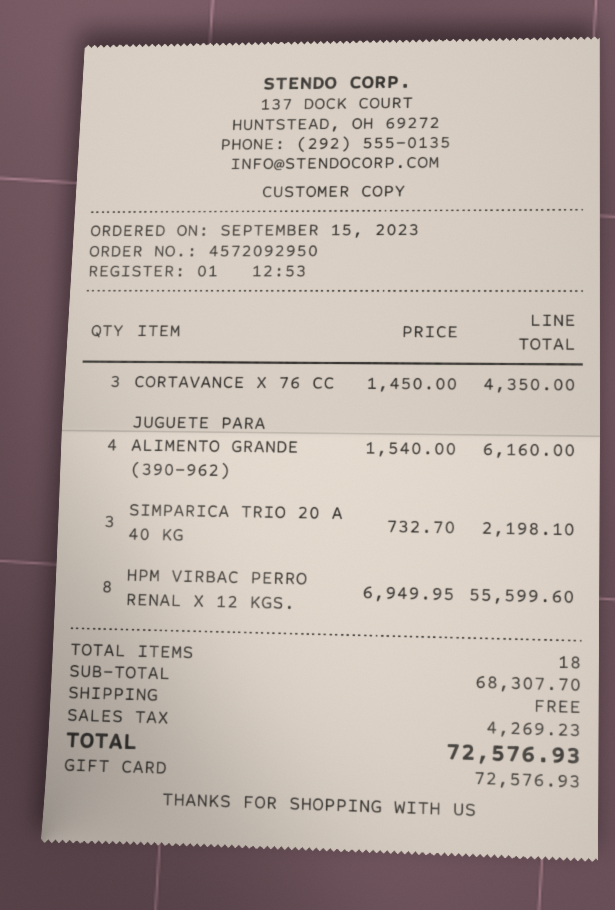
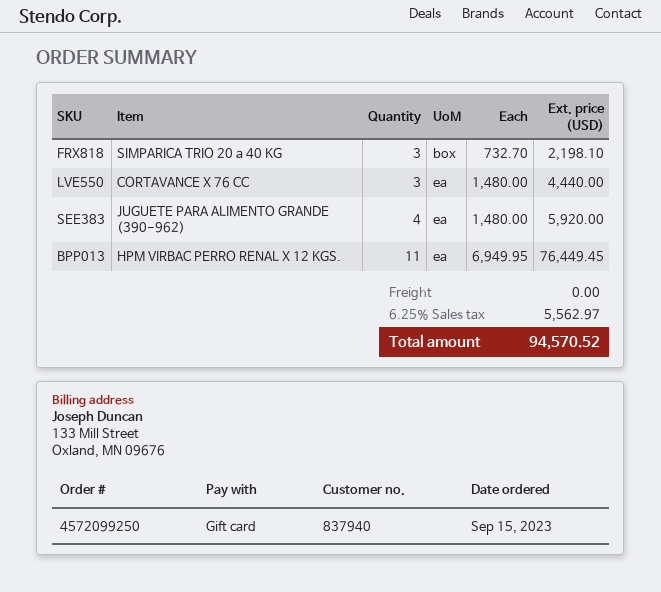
order number: 4572092950 -> 4572099250
CORTAVANCE X 76 CC: 3 x 1450.00 = 4350.00 -> 3 x 1480.00 = 4440.00
JUGUETE PARA ALIMENTO GRANDE (390-962): 4 x 1540.00 = 6160.00 -> 4 x 1480.00 = 5920.00
HPM VIRBAC PERRO RENAL X 12 KGS.: 8 x 6949.95 = 55599.60 -> 11 x 6949.95 = 76449.45
tax: 4269.23 -> 5562.97
total: 72576.93 -> 94570.52

